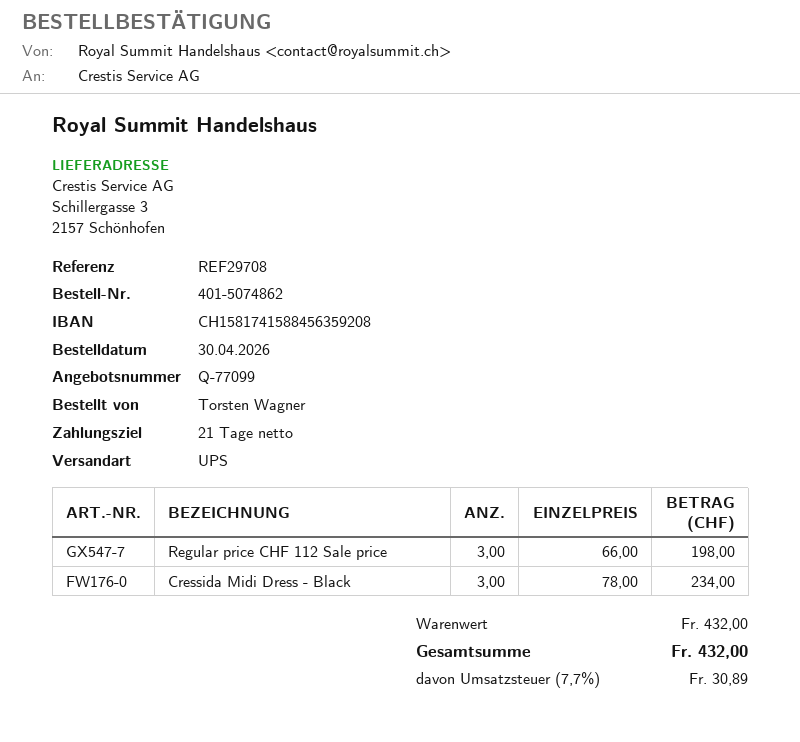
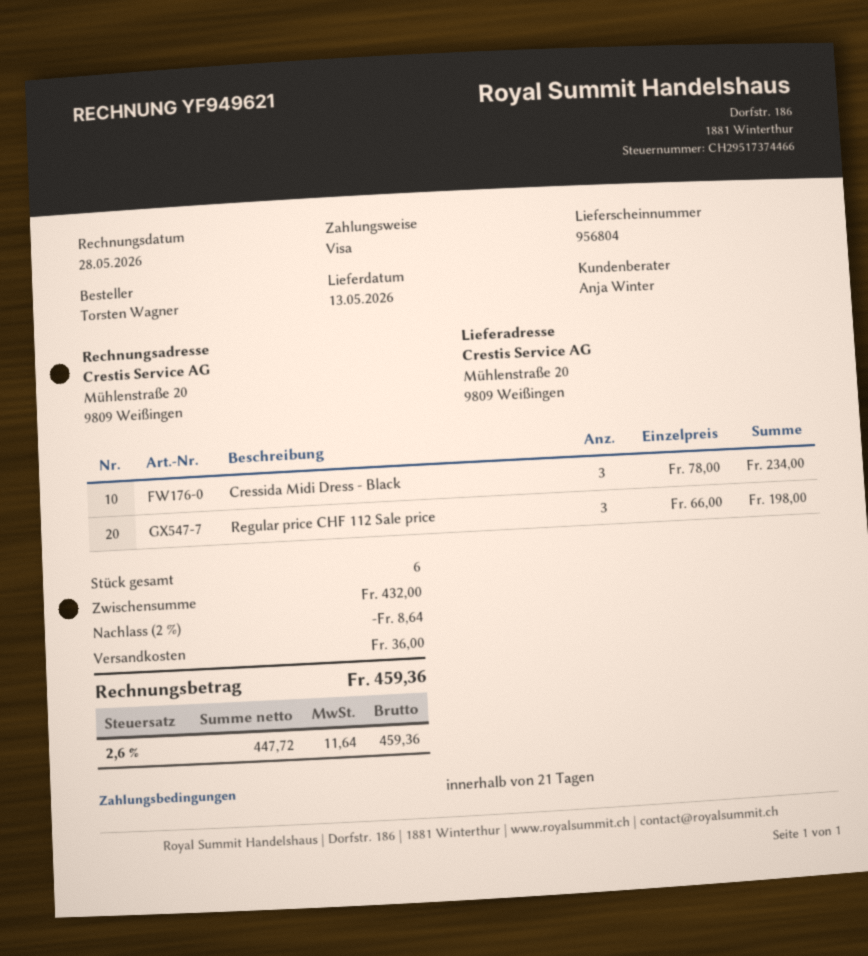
ship to: Schillergasse 3, 2157 Schönhofen -> Mühlenstraße 20, 9809 Weißingen
discount: none -> 2% = 8.64
shipping: none -> 36.00
tax: 7.7% = 30.89 -> 2.6% = 11.64
total: 432.00 -> 459.36

